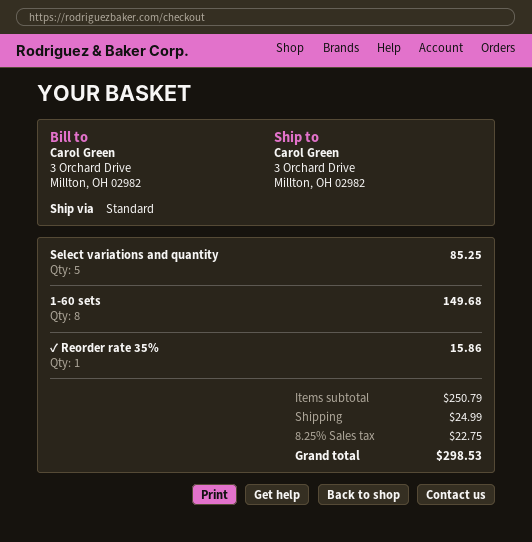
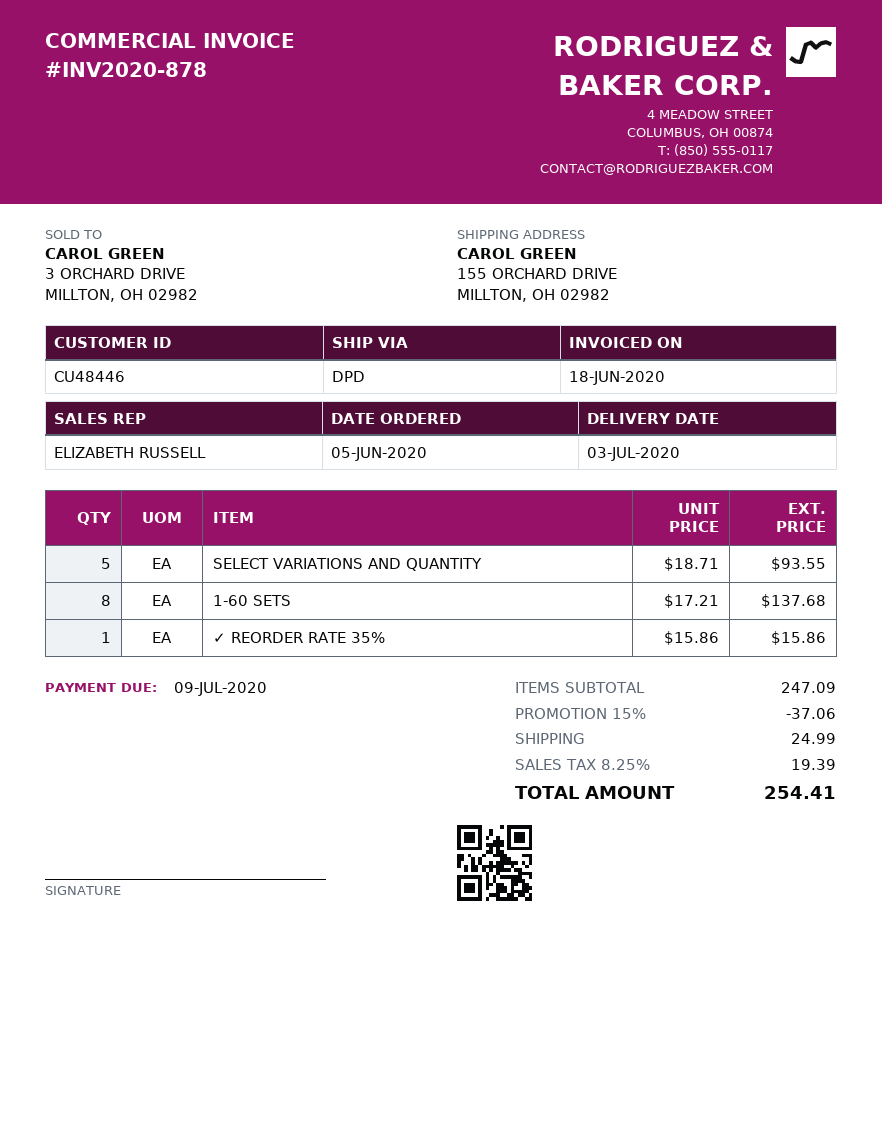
shipping method: standard -> DPD
ship to: 3 Orchard Drive, Millton, OH 02982 -> 155 ORCHARD DRIVE, MILLTON, OH 02982
Select variations and quantity: 5 for 85.25 -> 5 for 93.55
1-60 sets: 8 for 149.68 -> 8 for 137.68
subtotal: 250.79 -> 247.09
discount: none -> 15% = 37.06
tax: 8.25% = 22.75 -> 8.25% = 19.39
total: 298.53 -> 254.41

